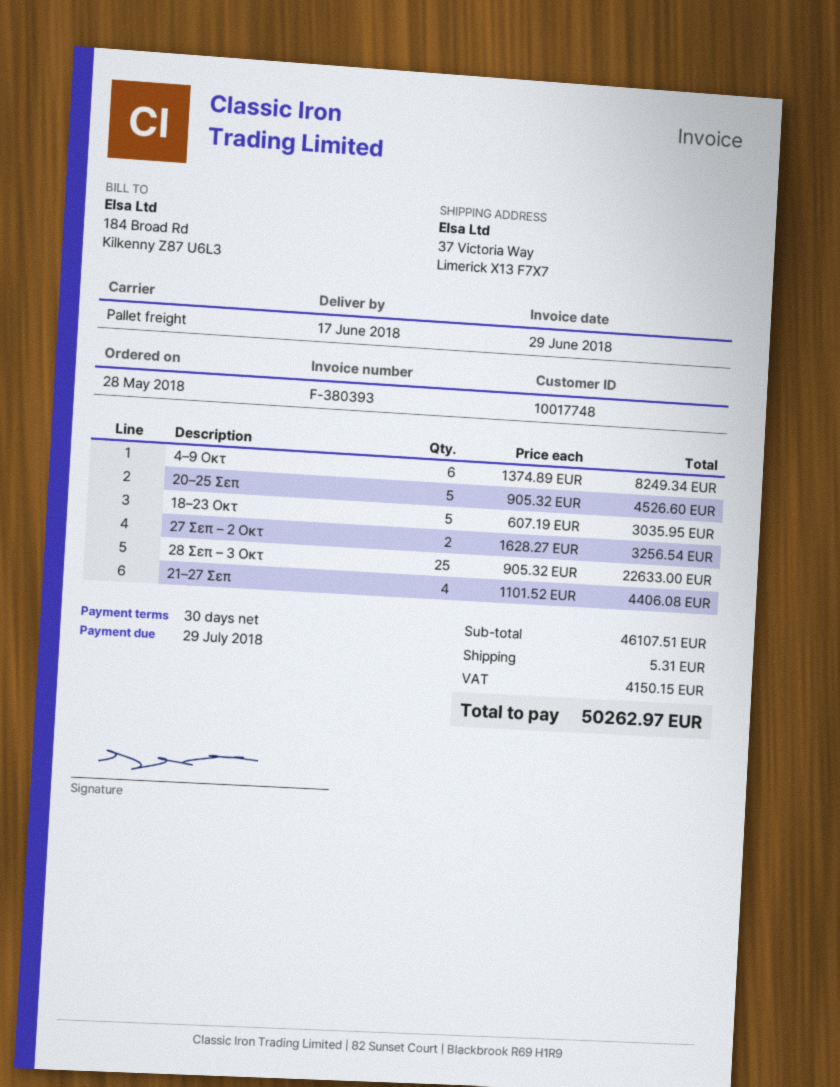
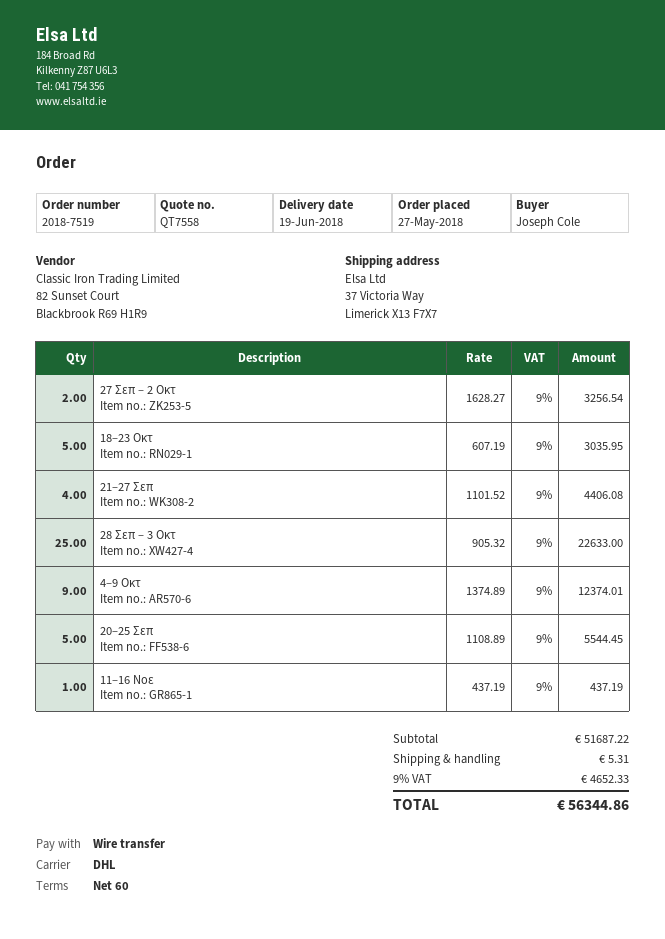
order date: 2018-05-28 -> 2018-05-27
delivery date: 2018-06-17 -> 2018-06-19
payment terms: 30 days -> 60 days
shipping method: pallet freight -> DHL
4–9 Οκτ: 6 x 1374.89 = 8249.34 -> 9 x 1374.89 = 12374.01
20–25 Σεπ: 5 x 905.32 = 4526.60 -> 5 x 1108.89 = 5544.45
11–16 Νοε: none -> 1 x 437.19 = 437.19
subtotal: 46107.51 -> 51687.22
tax: 4150.15 -> 4652.33
total: 50262.97 -> 56344.86

